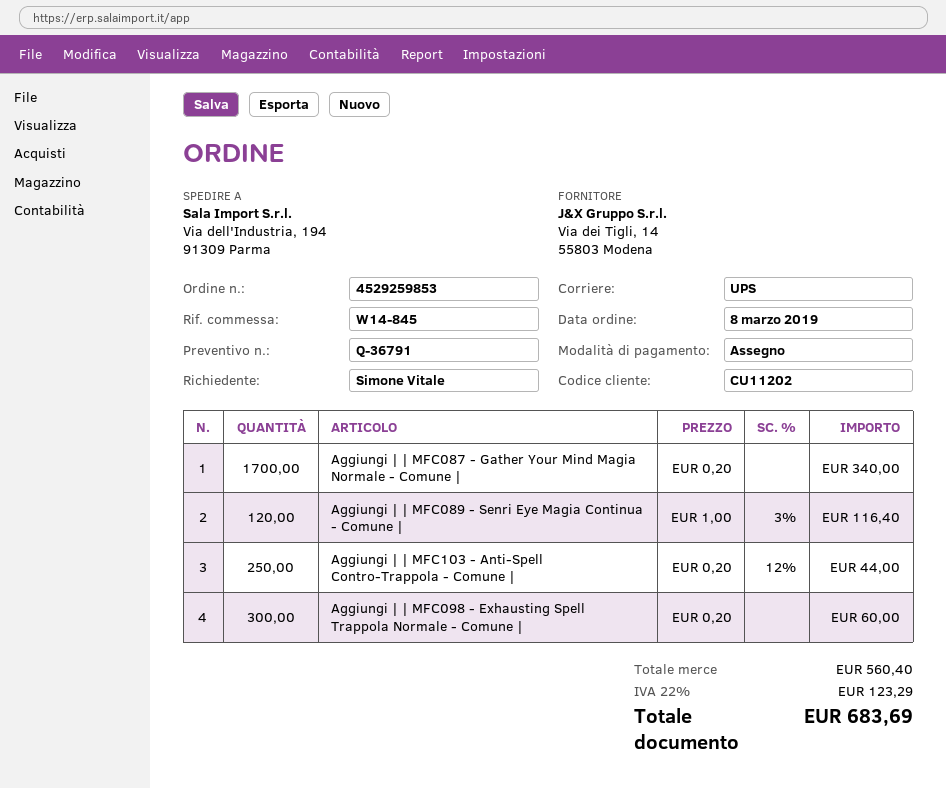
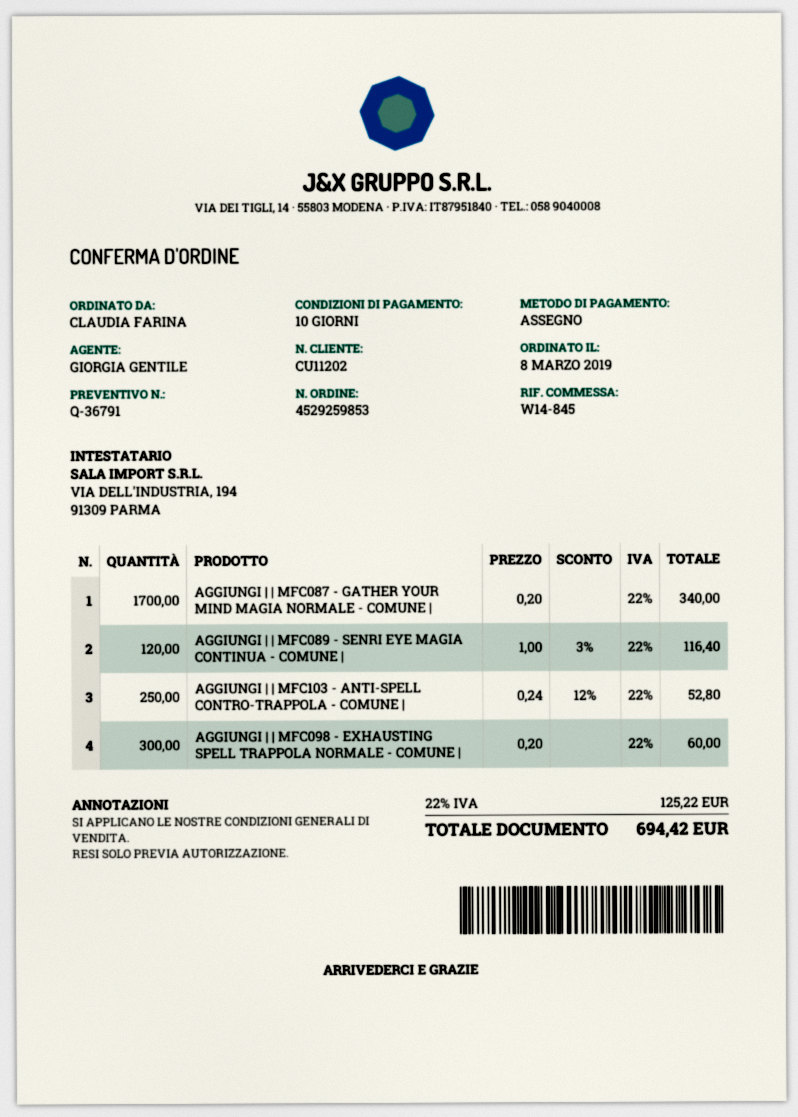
ordered by: Simone Vitale -> CLAUDIA FARINA
Aggiungi | | MFC103 - Anti-Spell Contro-Trappola - Comune |: 250 x 0.20 - 12% = 44.00 -> 250 x 0.24 - 12% = 52.80
tax: 22% = 123.29 -> 22% = 125.22
total: 683.69 -> 694.42

